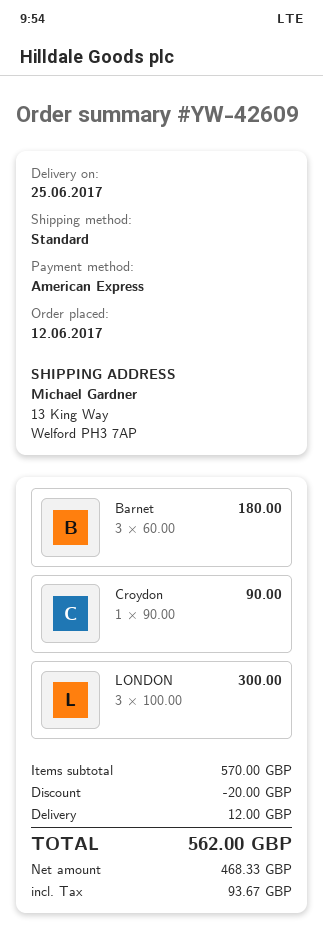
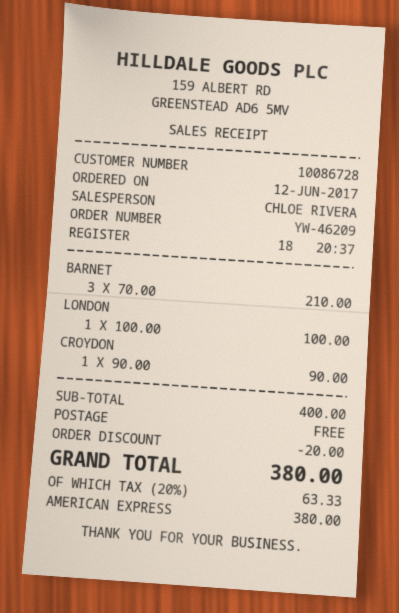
order number: YW-42609 -> YW-46209
Barnet: 3 x 60.00 = 180.00 -> 3 x 70.00 = 210.00
LONDON: 3 x 100.00 = 300.00 -> 1 x 100.00 = 100.00
subtotal: 570.00 -> 400.00
shipping: 12.00 -> 0.00
tax: 93.67 -> 63.33
total: 562.00 -> 380.00

